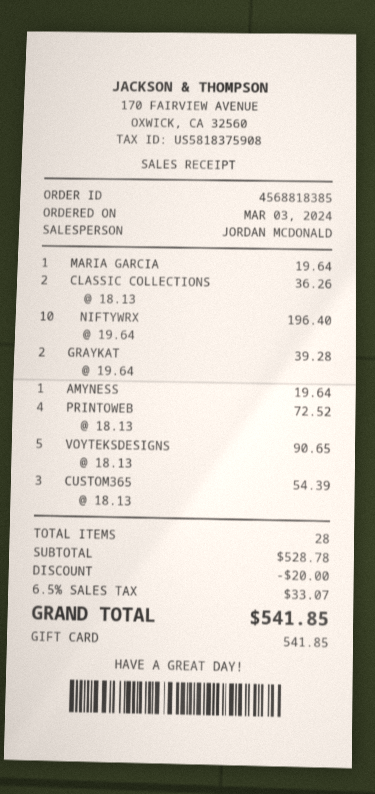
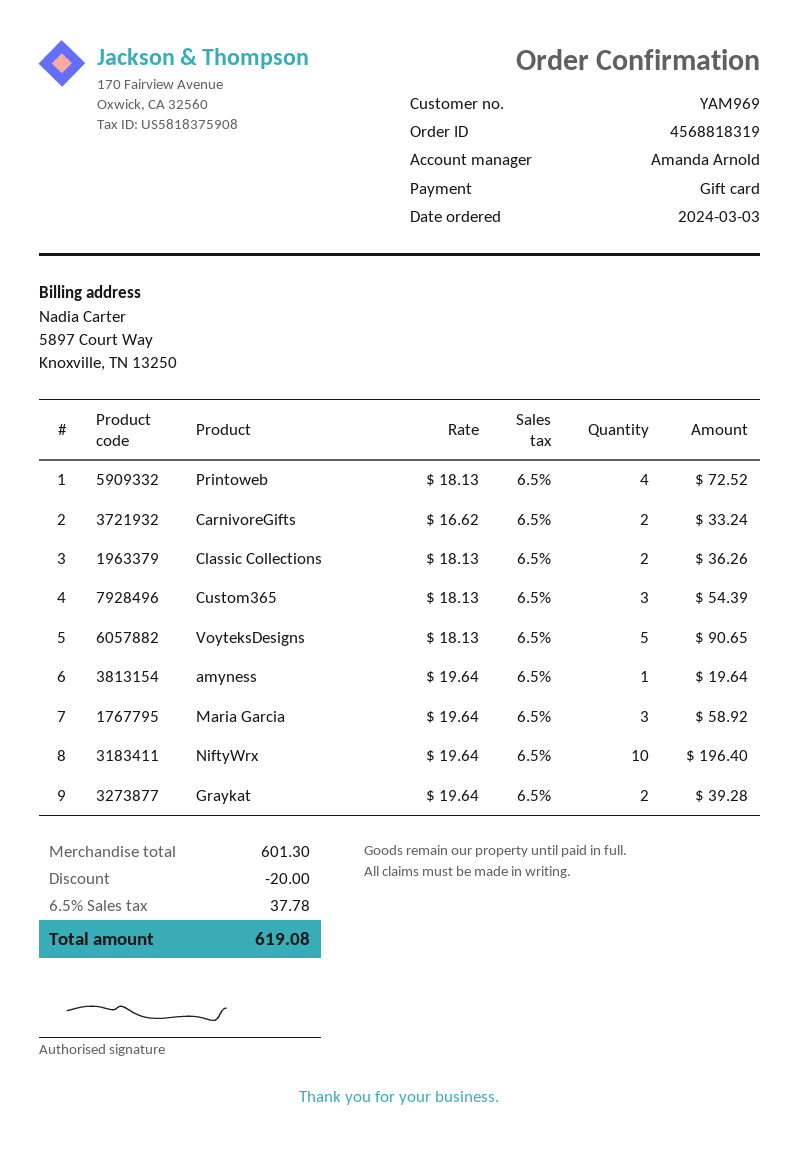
order number: 4568818385 -> 4568818319
sales rep: JORDAN MCDONALD -> Amanda Arnold
MARIA GARCIA: 1 x 19.64 = 19.64 -> 3 x 19.64 = 58.92
CarnivoreGifts: none -> 2 x 16.62 = 33.24
subtotal: 528.78 -> 601.30
tax: 6.5% = 33.07 -> 6.5% = 37.78
total: 541.85 -> 619.08

